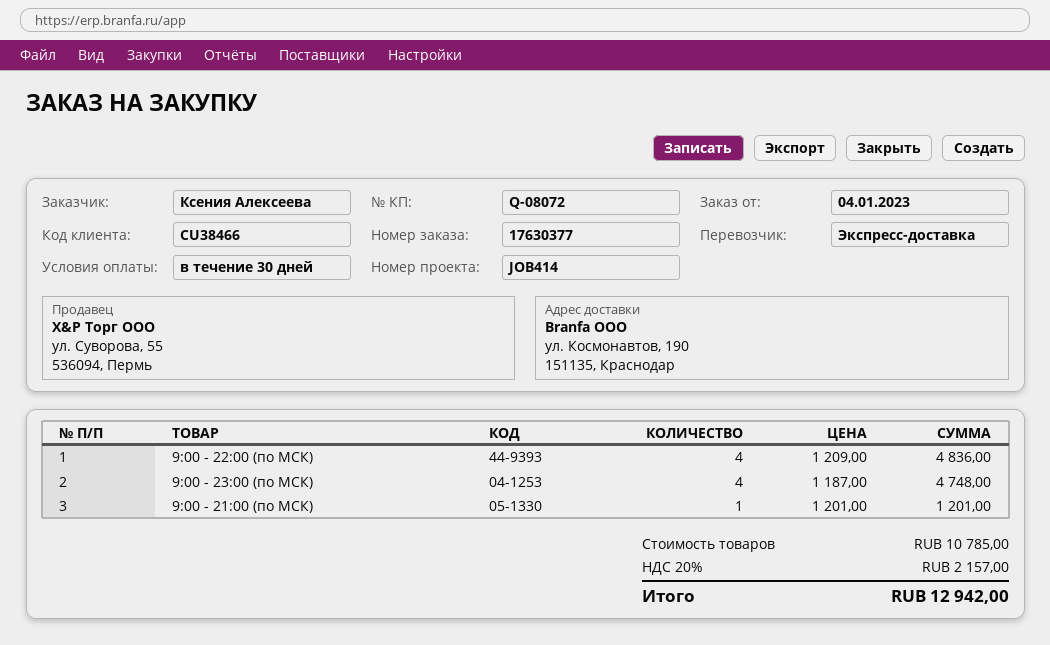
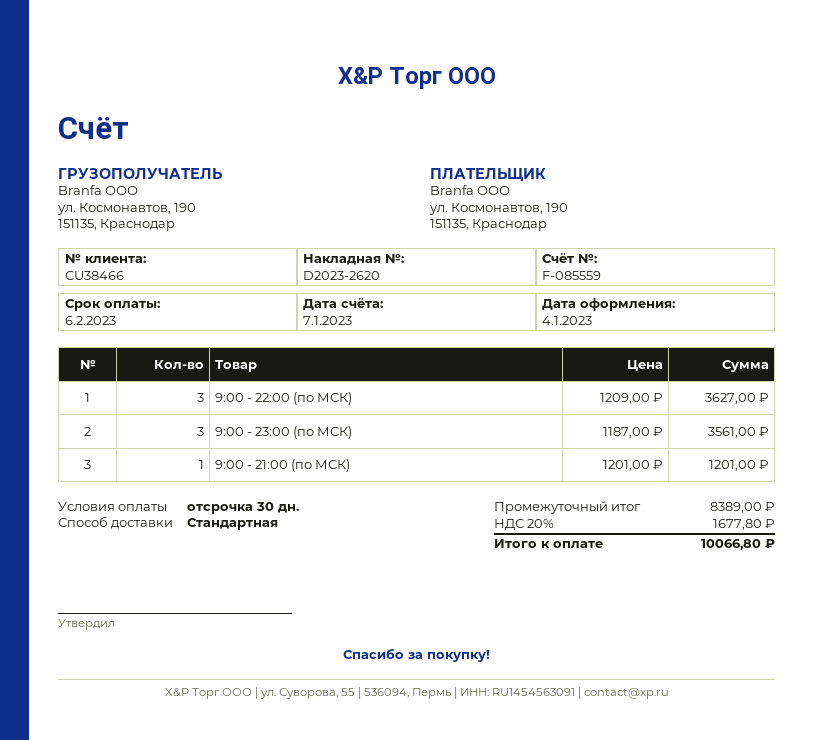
shipping method: express -> standard
9:00 - 22:00 (по МСК): 4 x 1209.00 = 4836.00 -> 3 x 1209.00 = 3627.00
9:00 - 23:00 (по МСК): 4 x 1187.00 = 4748.00 -> 3 x 1187.00 = 3561.00
subtotal: 10785.00 -> 8389.00
tax: 20% = 2157.00 -> 20% = 1677.80
total: 12942.00 -> 10066.80

